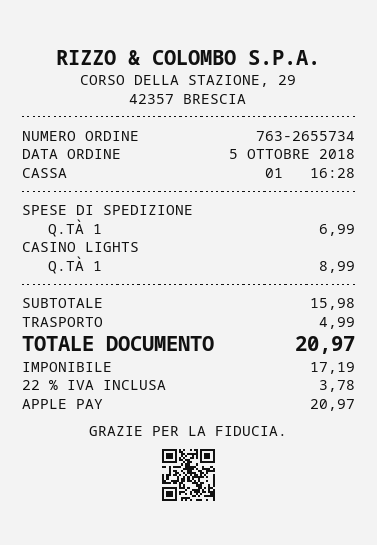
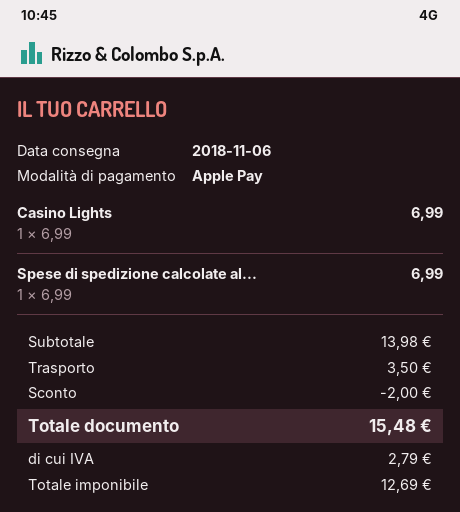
CASINO LIGHTS: 1 for 8.99 -> 1 for 6.99
subtotal: 15.98 -> 13.98
discount: none -> 2.00
shipping: 4.99 -> 3.50
net: 17.19 -> 12.69
tax: 3.78 -> 2.79
total: 20.97 -> 15.48

